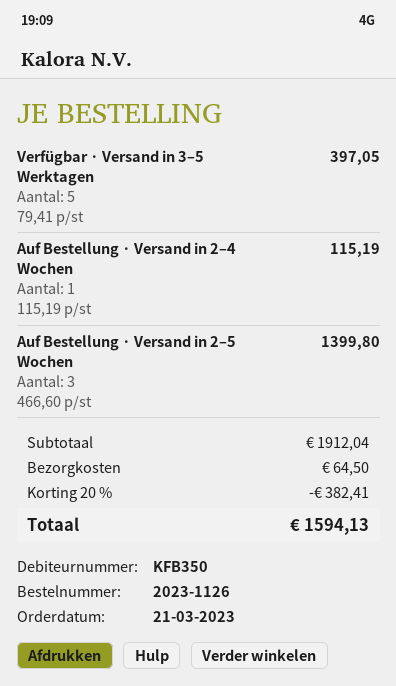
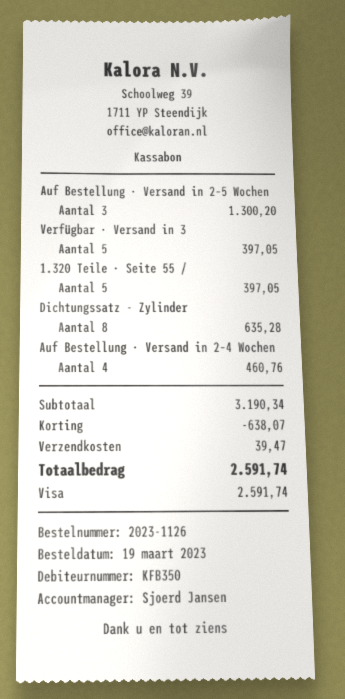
order date: 2023-03-21 -> 2023-03-19
Auf Bestellung · Versand in 2–4 Wochen: 1 for 115.19 -> 4 for 460.76
Auf Bestellung · Versand in 2–5 Wochen: 3 for 1399.80 -> 3 for 1300.20
1.320 Teile · Seite 55 /: none -> 5 for 397.05
Dichtungssatz - Zylinder: none -> 8 for 635.28
subtotal: 1912.04 -> 3190.34
discount: 382.41 -> 638.07
shipping: 64.50 -> 39.47
total: 1594.13 -> 2591.74

